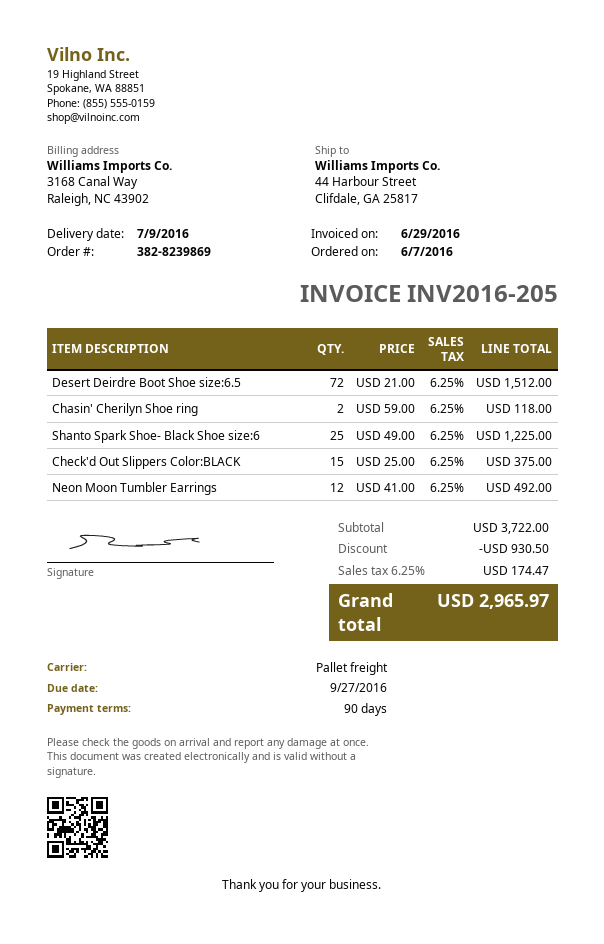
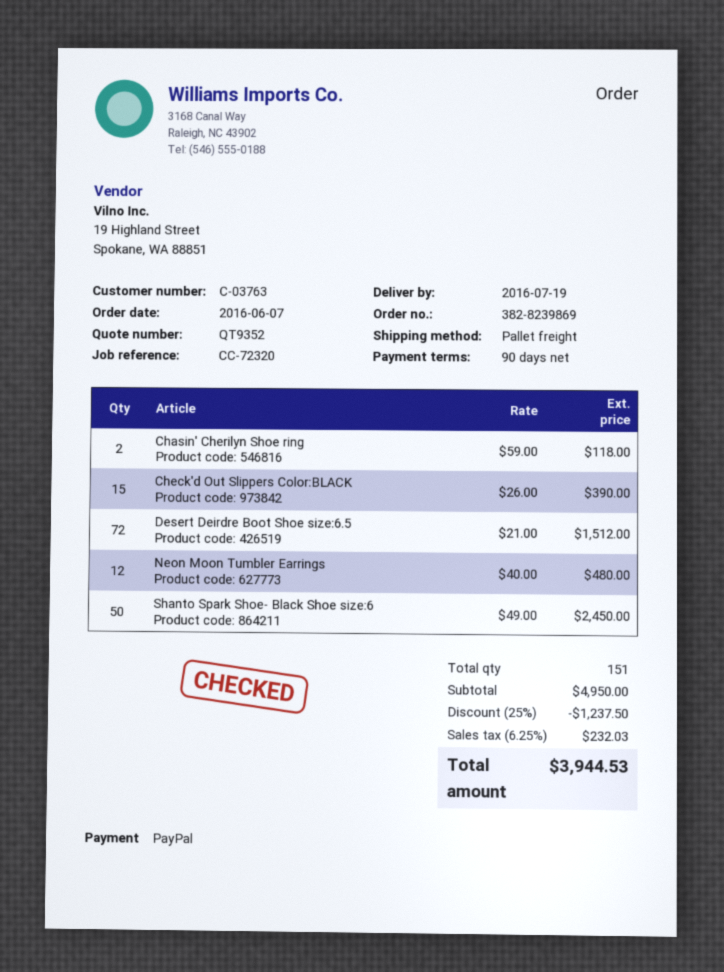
delivery date: 2016-07-09 -> 2016-07-19
Shanto Spark Shoe- Black Shoe size:6: 25 x 49.00 = 1225.00 -> 50 x 49.00 = 2450.00
Check'd Out Slippers Color:BLACK: 15 x 25.00 = 375.00 -> 15 x 26.00 = 390.00
Neon Moon Tumbler Earrings: 12 x 41.00 = 492.00 -> 12 x 40.00 = 480.00
subtotal: 3722.00 -> 4950.00
discount: 930.50 -> 1237.50
tax: 6.25% = 174.47 -> 6.25% = 232.03
total: 2965.97 -> 3944.53

